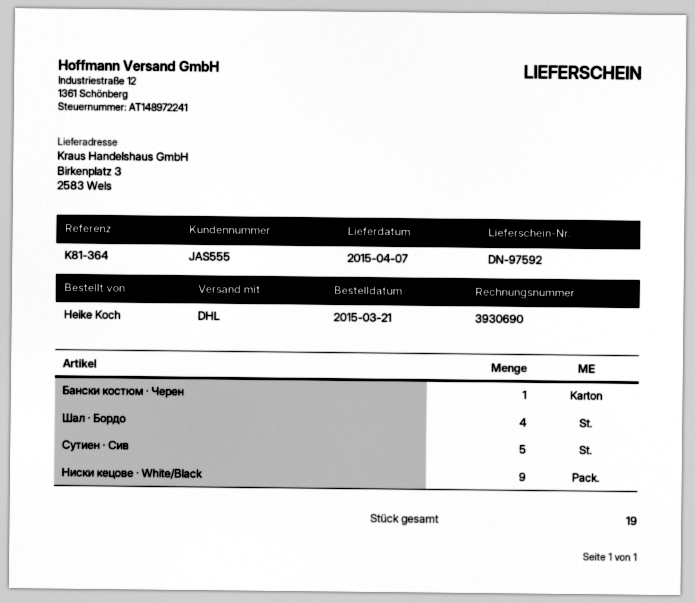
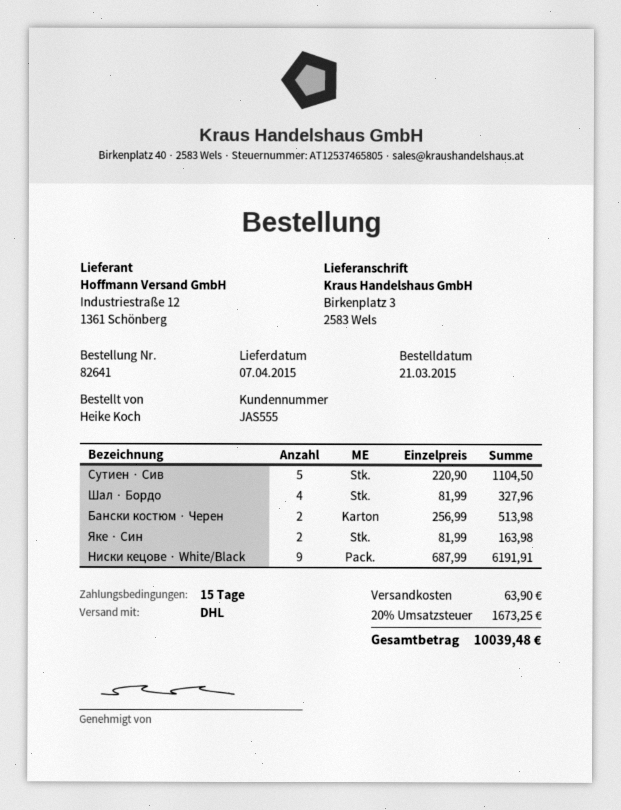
Бански костюм · Черен: 1 -> 2
Яке · Син: none -> 2

